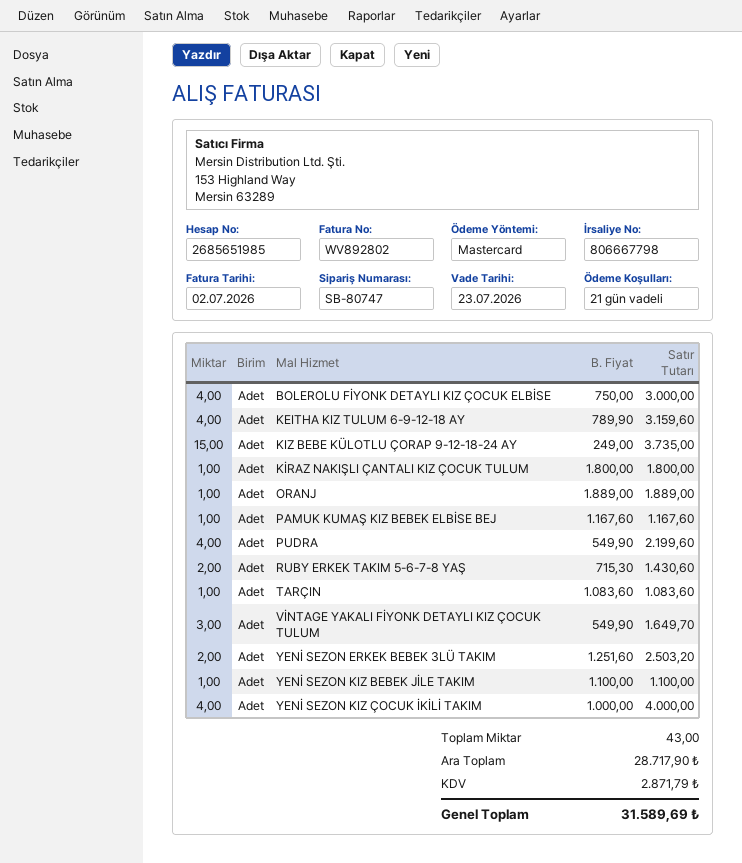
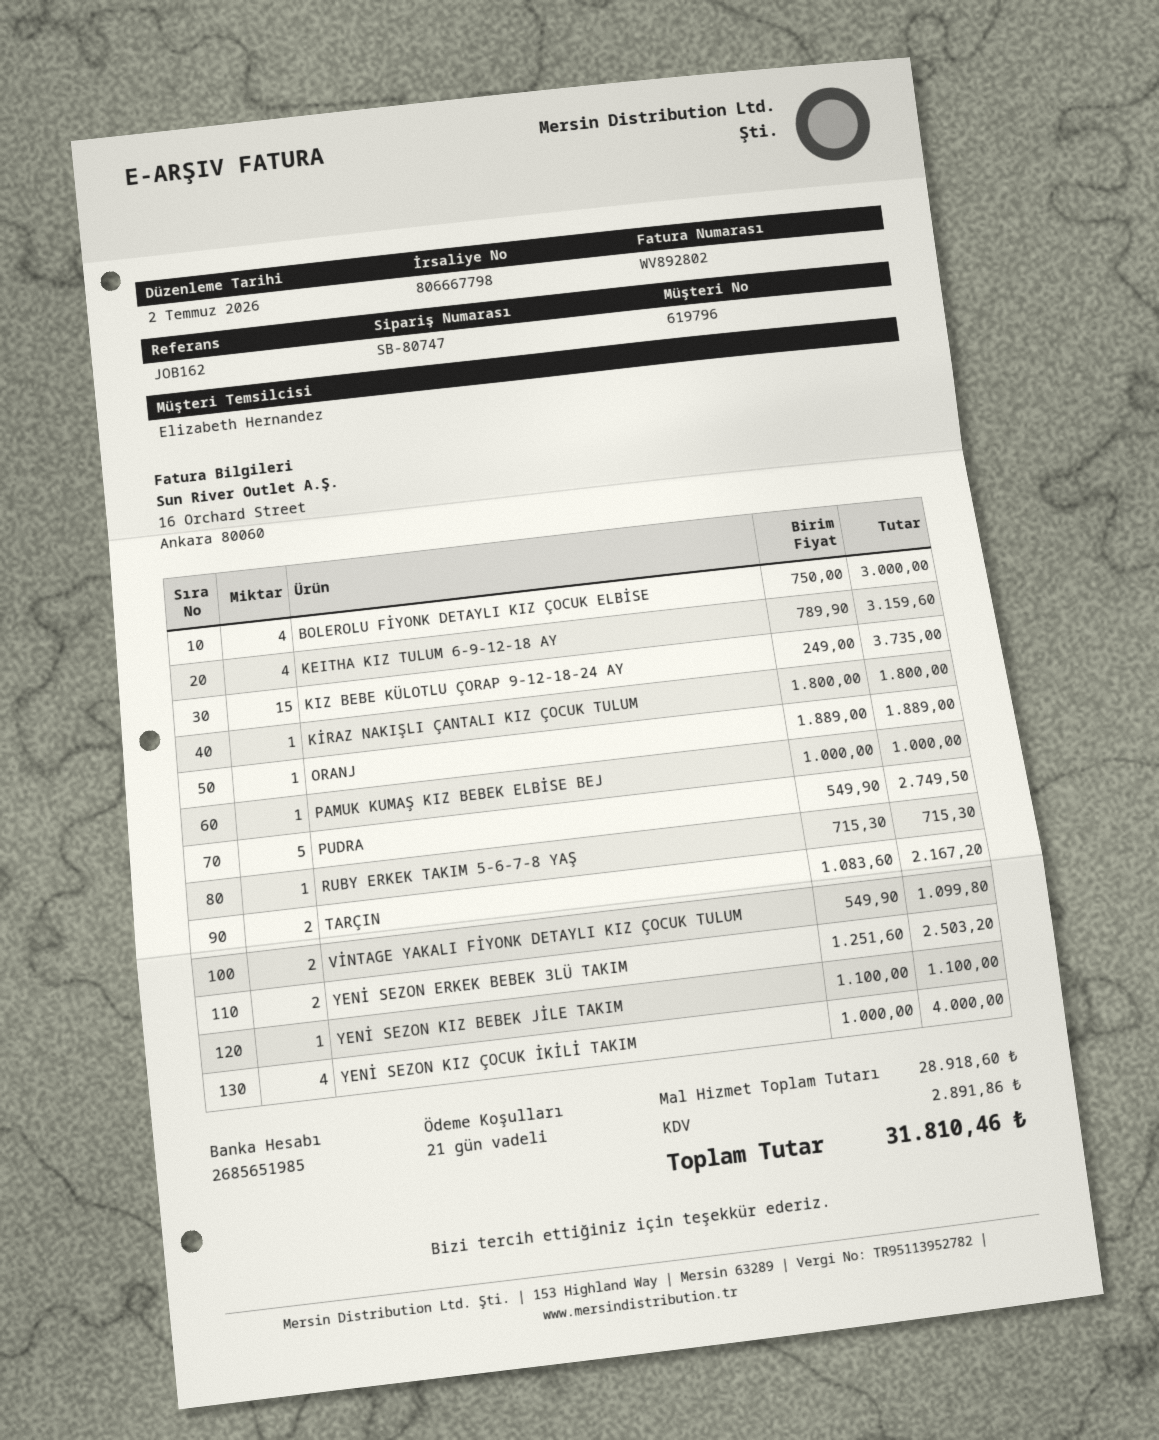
PAMUK KUMAŞ KIZ BEBEK ELBİSE BEJ: 1 x 1167.60 = 1167.60 -> 1 x 1000.00 = 1000.00
PUDRA: 4 x 549.90 = 2199.60 -> 5 x 549.90 = 2749.50
RUBY ERKEK TAKIM 5-6-7-8 YAŞ: 2 x 715.30 = 1430.60 -> 1 x 715.30 = 715.30
TARÇIN: 1 x 1083.60 = 1083.60 -> 2 x 1083.60 = 2167.20
VİNTAGE YAKALI FİYONK DETAYLI KIZ ÇOCUK TULUM: 3 x 549.90 = 1649.70 -> 2 x 549.90 = 1099.80
subtotal: 28717.90 -> 28918.60
tax: 2871.79 -> 2891.86
total: 31589.69 -> 31810.46

